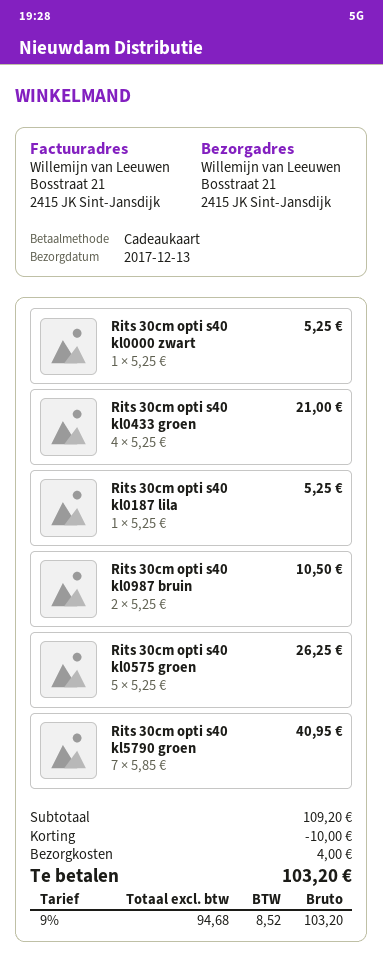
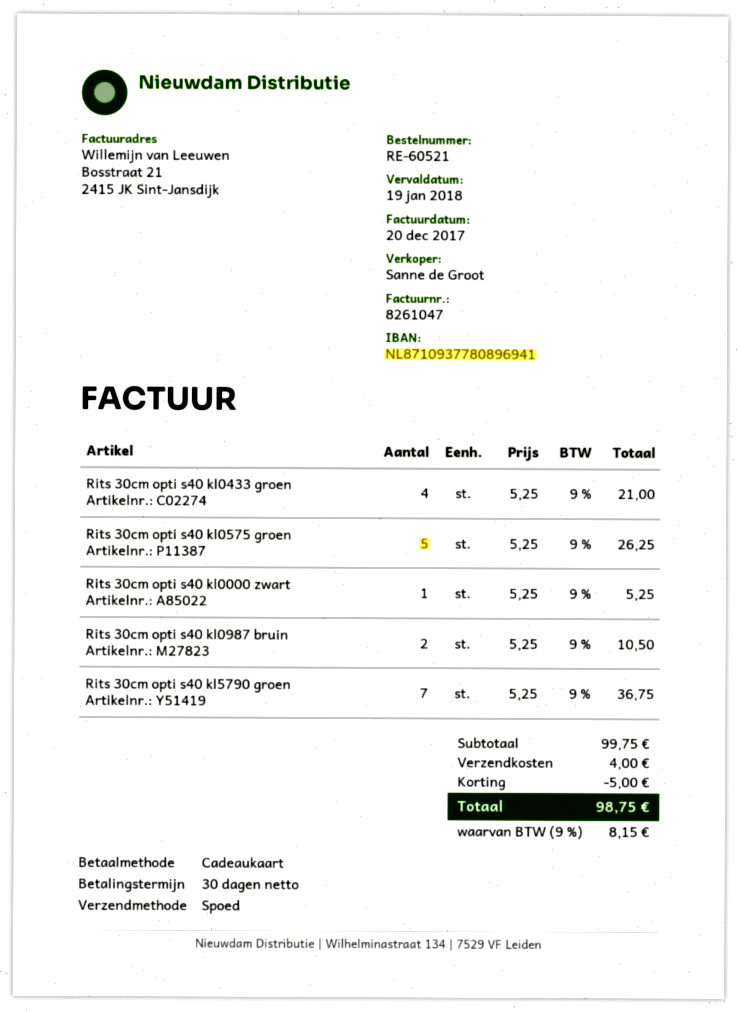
Rits 30cm opti s40 kl0187 lila: 1 x 5.25 = 5.25 -> none
Rits 30cm opti s40 kl5790 groen: 7 x 5.85 = 40.95 -> 7 x 5.25 = 36.75
subtotal: 109.20 -> 99.75
discount: 10.00 -> 5.00
tax: 9% = 8.52 -> 9% = 8.15
total: 103.20 -> 98.75

